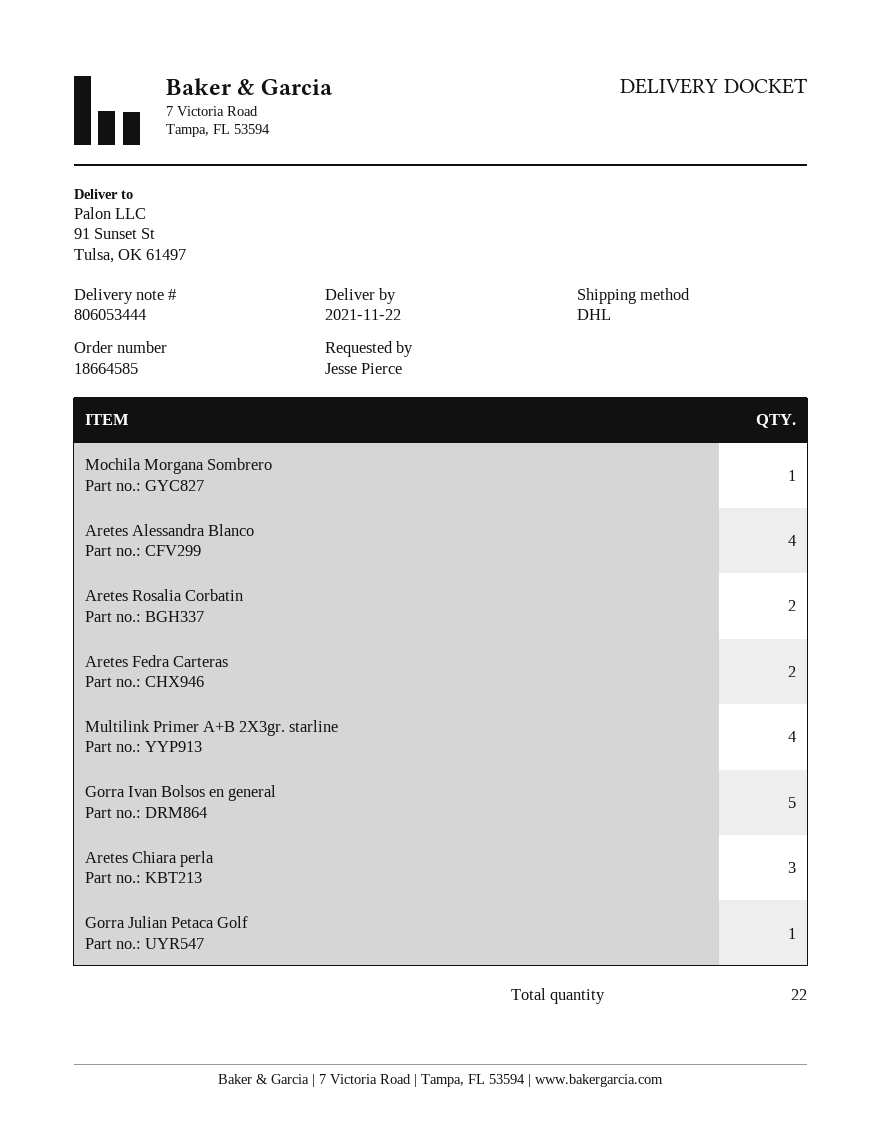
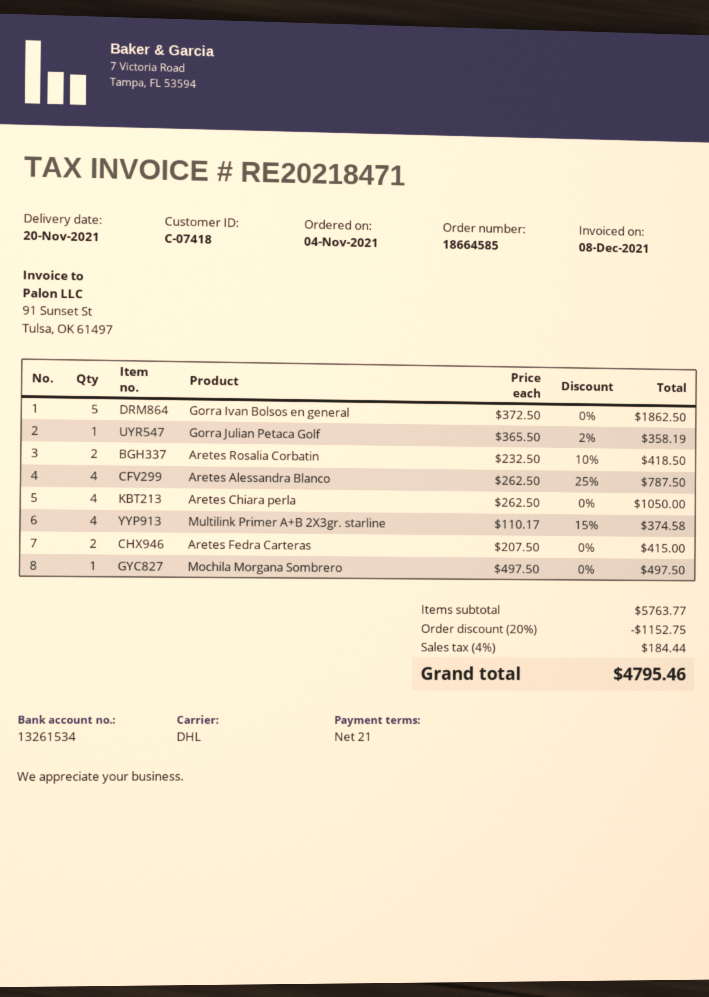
delivery date: 2021-11-22 -> 2021-11-20
Aretes Chiara perla: 3 -> 4

